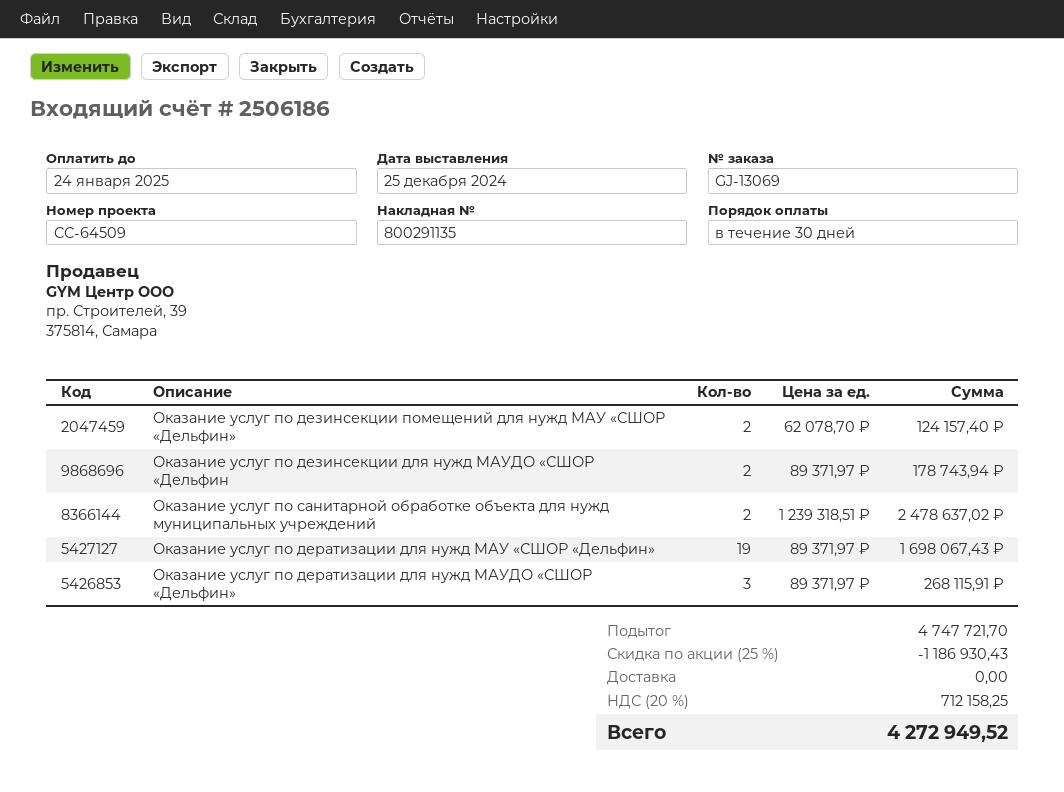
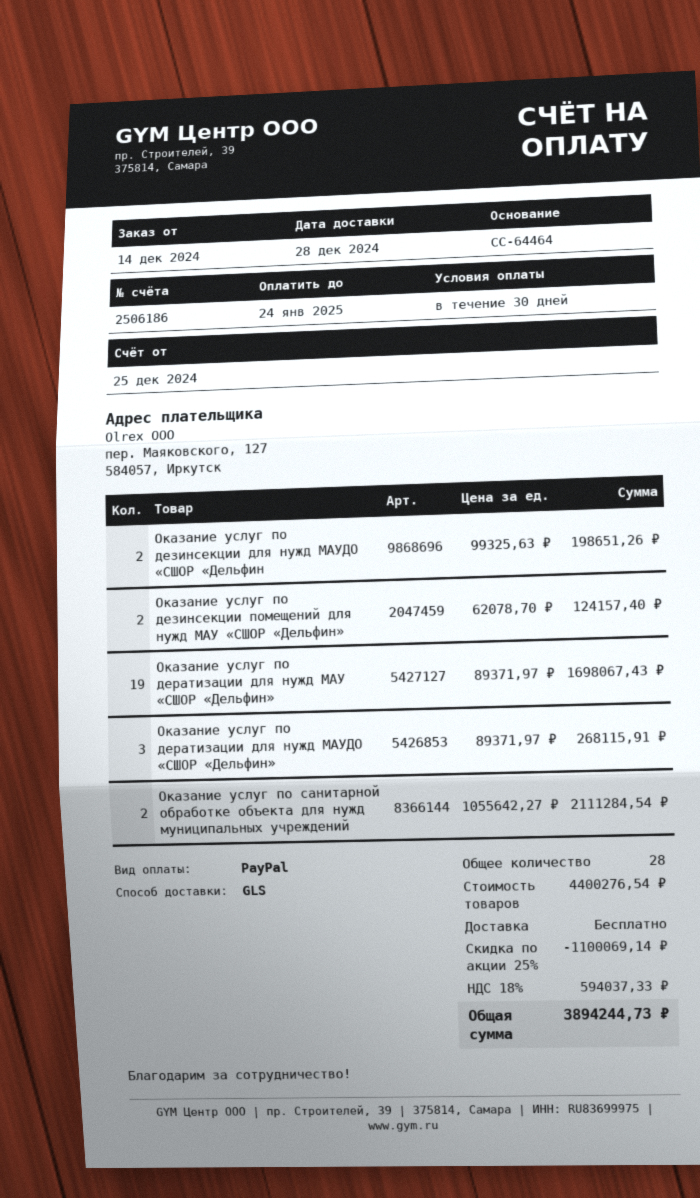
reference: CC-64509 -> CC-64464
Оказание услуг по дезинсекции для нужд МАУДО «СШОР «Дельфин: 2 x 89371.97 = 178743.94 -> 2 x 99325.63 = 198651.26
Оказание услуг по санитарной обработке объекта для нужд муниципальных учреждений: 2 x 1239318.51 = 2478637.02 -> 2 x 1055642.27 = 2111284.54
subtotal: 4747721.70 -> 4400276.54
discount: 25% = 1186930.43 -> 25% = 1100069.14
tax: 20% = 712158.25 -> 18% = 594037.33
total: 4272949.52 -> 3894244.73

